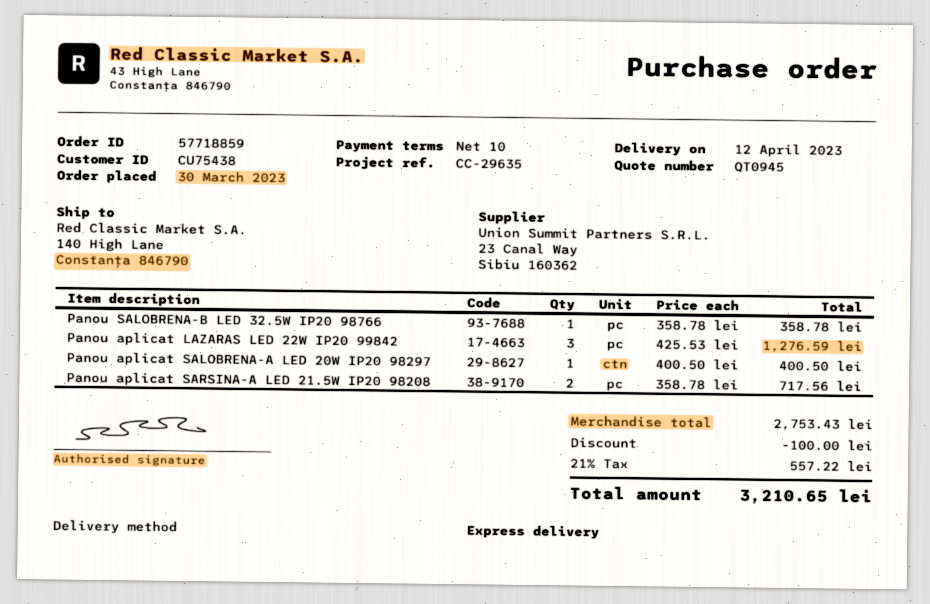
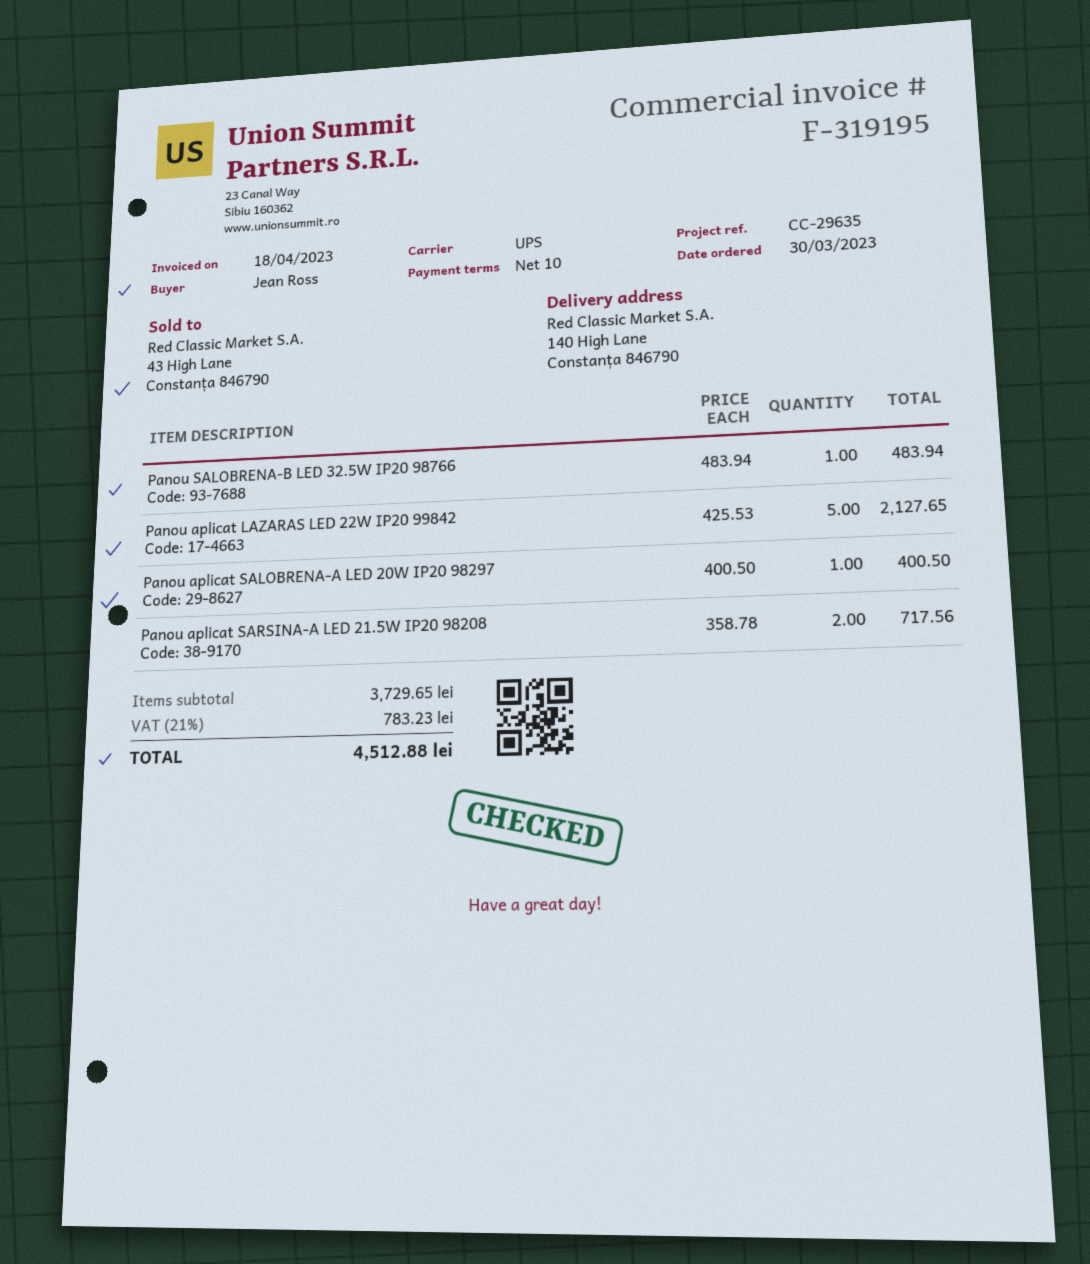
shipping method: express -> UPS
Panou SALOBRENA-B LED 32.5W IP20 98766: 1 x 358.78 = 358.78 -> 1 x 483.94 = 483.94
Panou aplicat LAZARAS LED 22W IP20 99842: 3 x 425.53 = 1276.59 -> 5 x 425.53 = 2127.65
subtotal: 2753.43 -> 3729.65
discount: 100.00 -> none
tax: 21% = 557.22 -> 21% = 783.23
total: 3210.65 -> 4512.88

